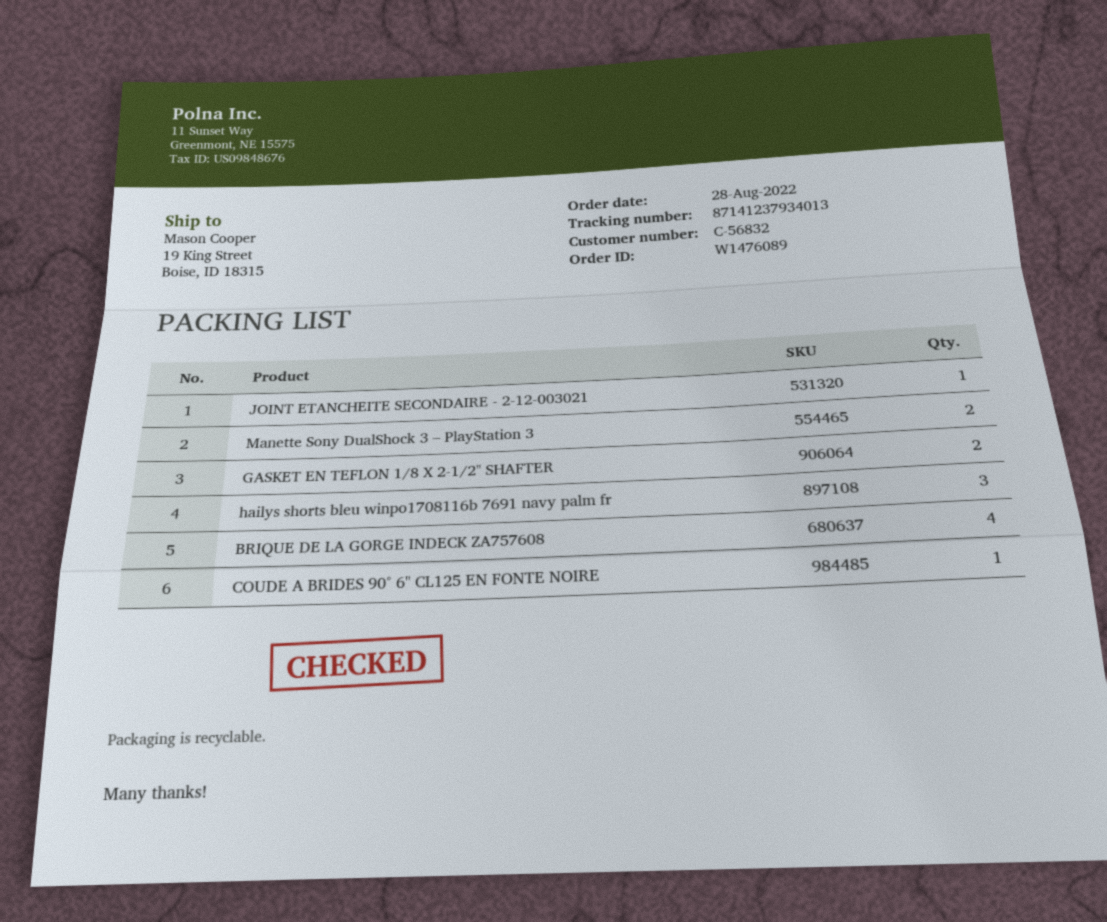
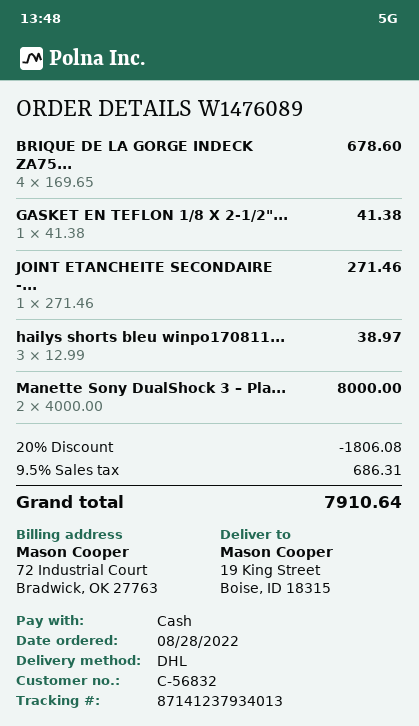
GASKET EN TEFLON 1/8 X 2-1/2" SHAFTER: 2 -> 1
COUDE A BRIDES 90° 6" CL125 EN FONTE NOIRE: 1 -> none

